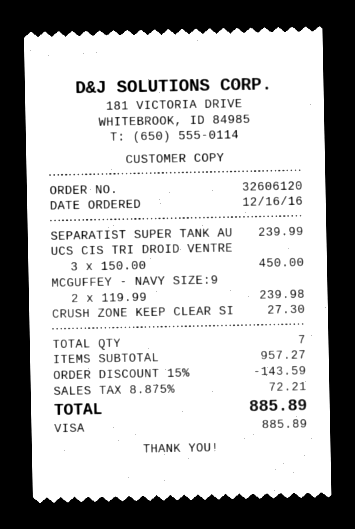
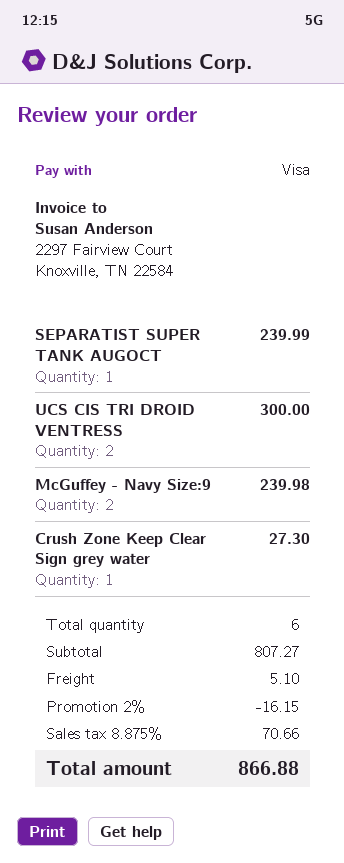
UCS CIS TRI DROID VENTRE: 3 for 450.00 -> 2 for 300.00
total quantity: 7 -> 6
subtotal: 957.27 -> 807.27
discount: 15% = 143.59 -> 2% = 16.15
shipping: none -> 5.10
tax: 8.875% = 72.21 -> 8.875% = 70.66
total: 885.89 -> 866.88

